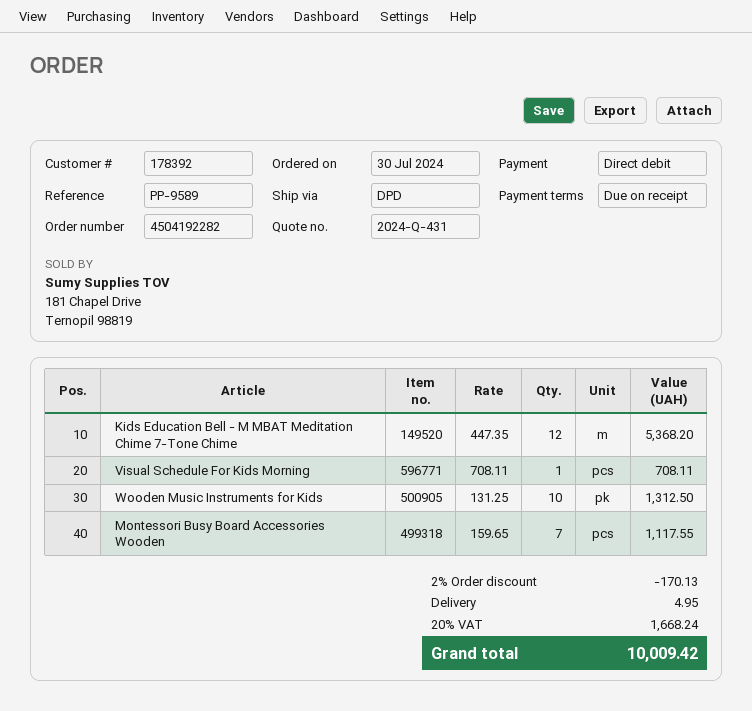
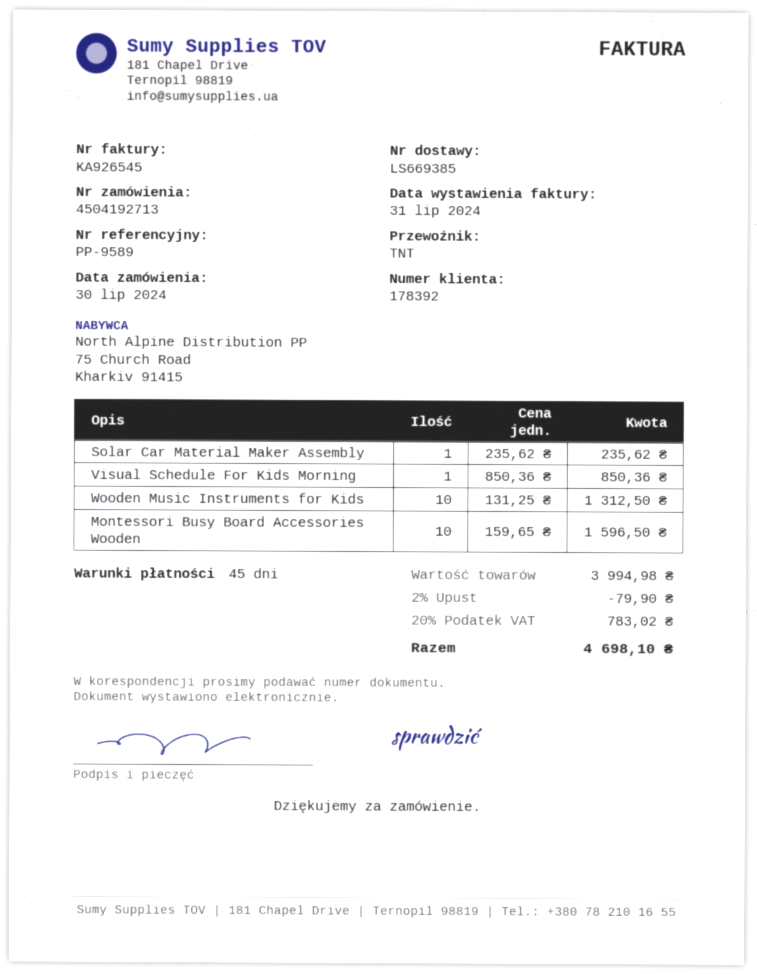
order number: 4504192282 -> 4504192713
payment terms: on receipt -> 45 days
shipping method: DPD -> TNT
Kids Education Bell - M MBAT Meditation Chime 7-Tone Chime: 12 x 447.35 = 5368.20 -> none
Visual Schedule For Kids Morning: 1 x 708.11 = 708.11 -> 1 x 850.36 = 850.36
Montessori Busy Board Accessories Wooden: 7 x 159.65 = 1117.55 -> 10 x 159.65 = 1596.50
Solar Car Material Maker Assembly: none -> 1 x 235.62 = 235.62
discount: 2% = 170.13 -> 2% = 79.90
shipping: 4.95 -> none
tax: 20% = 1668.24 -> 20% = 783.02
total: 10009.42 -> 4698.10

